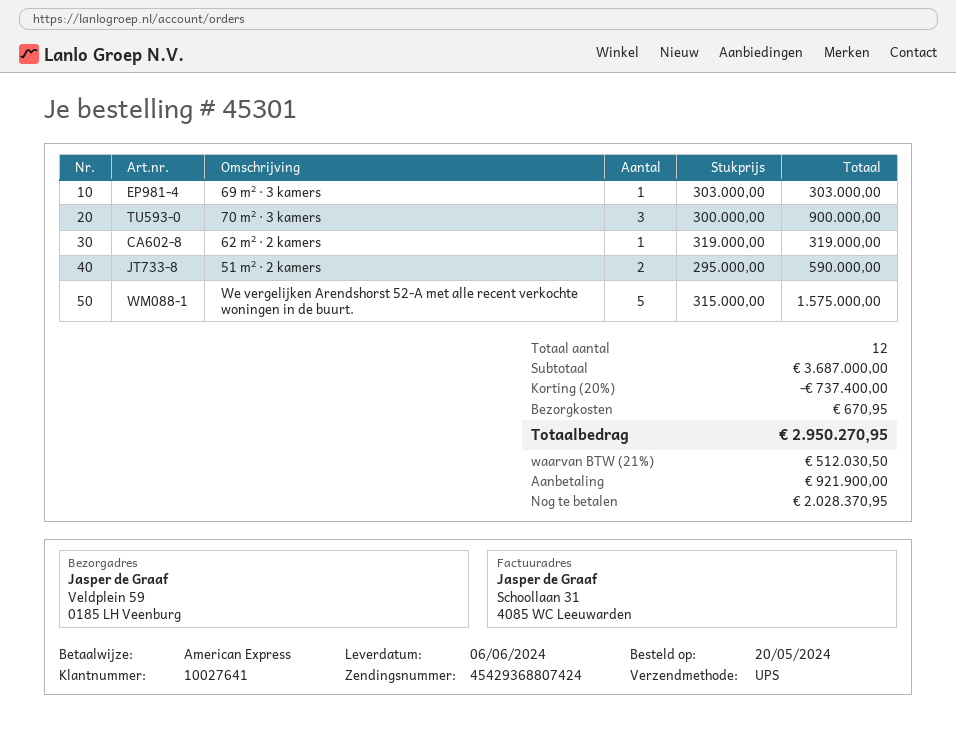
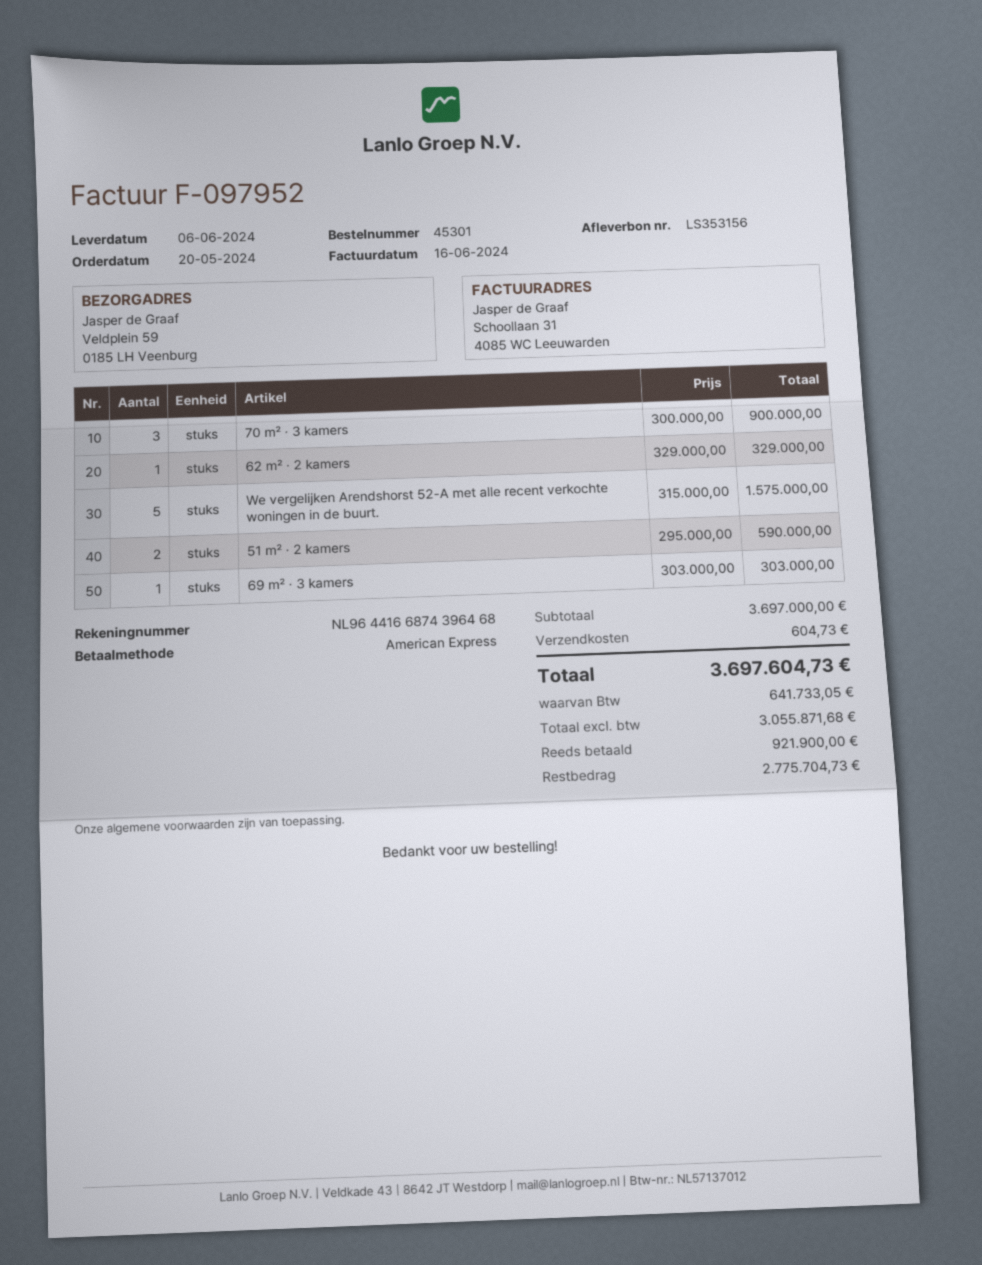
62 m² · 2 kamers: 1 x 319000.00 = 319000.00 -> 1 x 329000.00 = 329000.00
subtotal: 3687000.00 -> 3697000.00
discount: 20% = 737400.00 -> none
shipping: 670.95 -> 604.73
tax: 512030.50 -> 641733.05
total: 2950270.95 -> 3697604.73
balance: 2028370.95 -> 2775704.73

